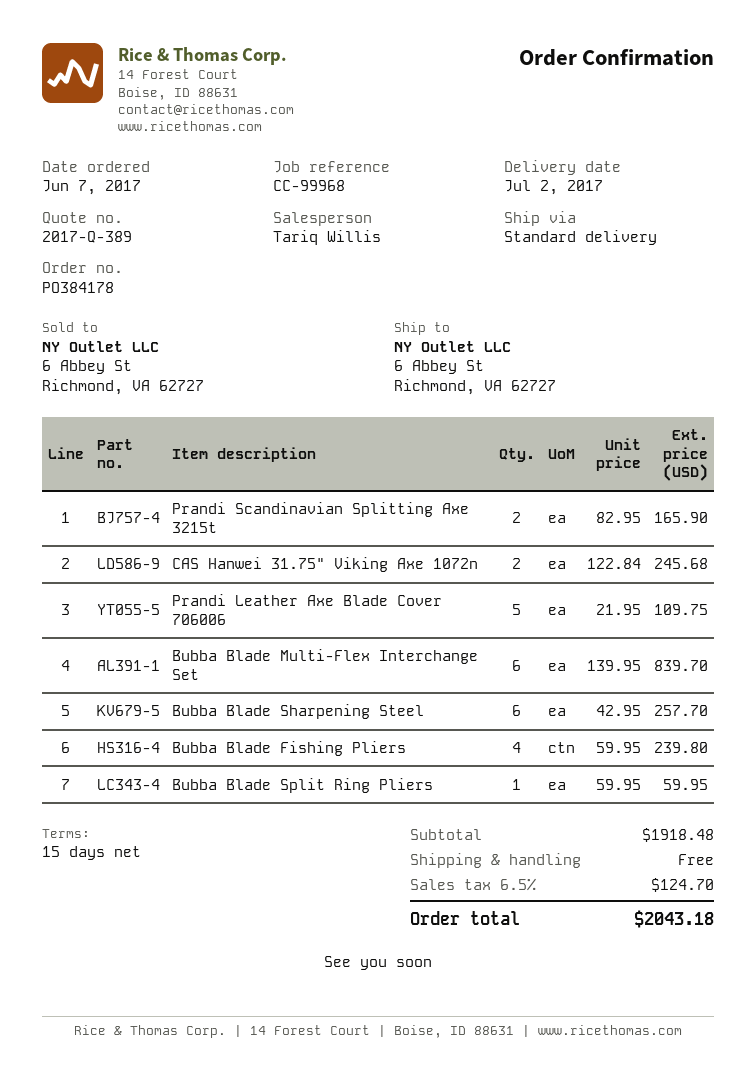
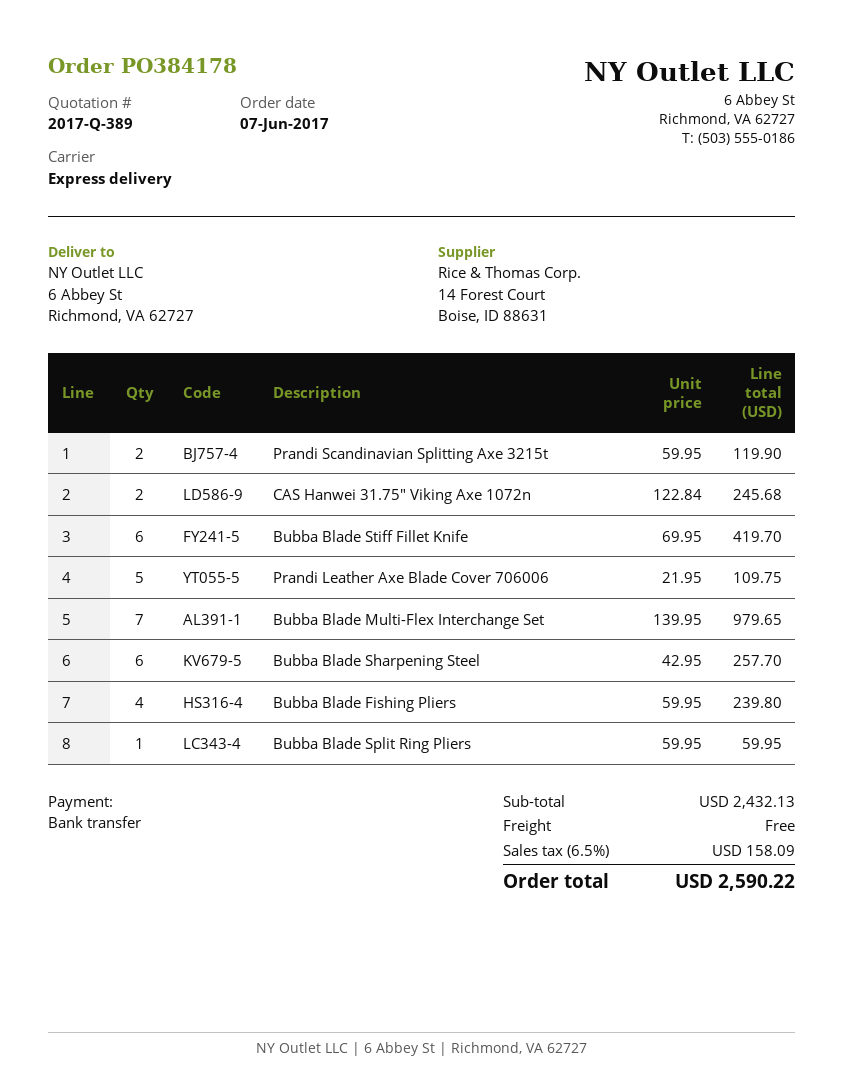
shipping method: standard -> express
Prandi Scandinavian Splitting Axe 3215t: 2 x 82.95 = 165.90 -> 2 x 59.95 = 119.90
Bubba Blade Multi-Flex Interchange Set: 6 x 139.95 = 839.70 -> 7 x 139.95 = 979.65
Bubba Blade Stiff Fillet Knife: none -> 6 x 69.95 = 419.70
subtotal: 1918.48 -> 2432.13
tax: 6.5% = 124.70 -> 6.5% = 158.09
total: 2043.18 -> 2590.22

